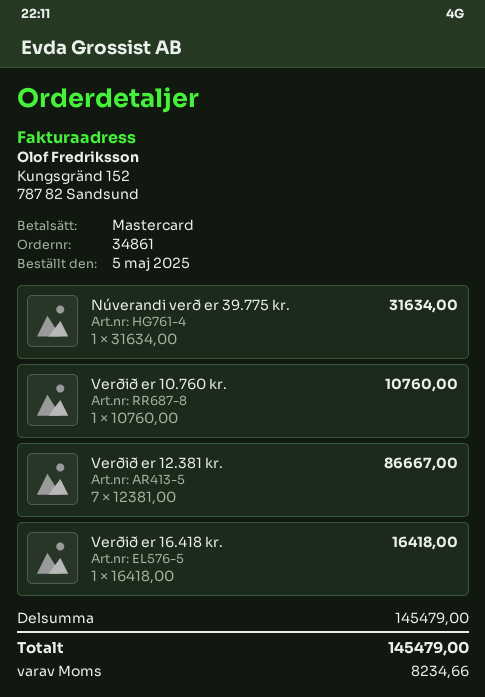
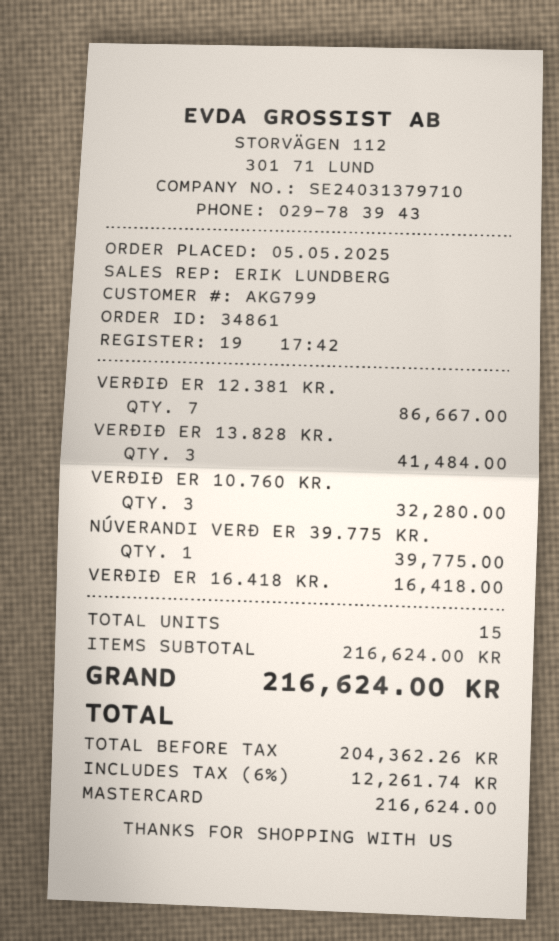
Núverandi verð er 39.775 kr.: 1 for 31634.00 -> 1 for 39775.00
Verðið er 10.760 kr.: 1 for 10760.00 -> 3 for 32280.00
VERÐIÐ ER 13.828 KR.: none -> 3 for 41484.00
subtotal: 145479.00 -> 216624.00
tax: 8234.66 -> 12261.74
total: 145479.00 -> 216624.00

